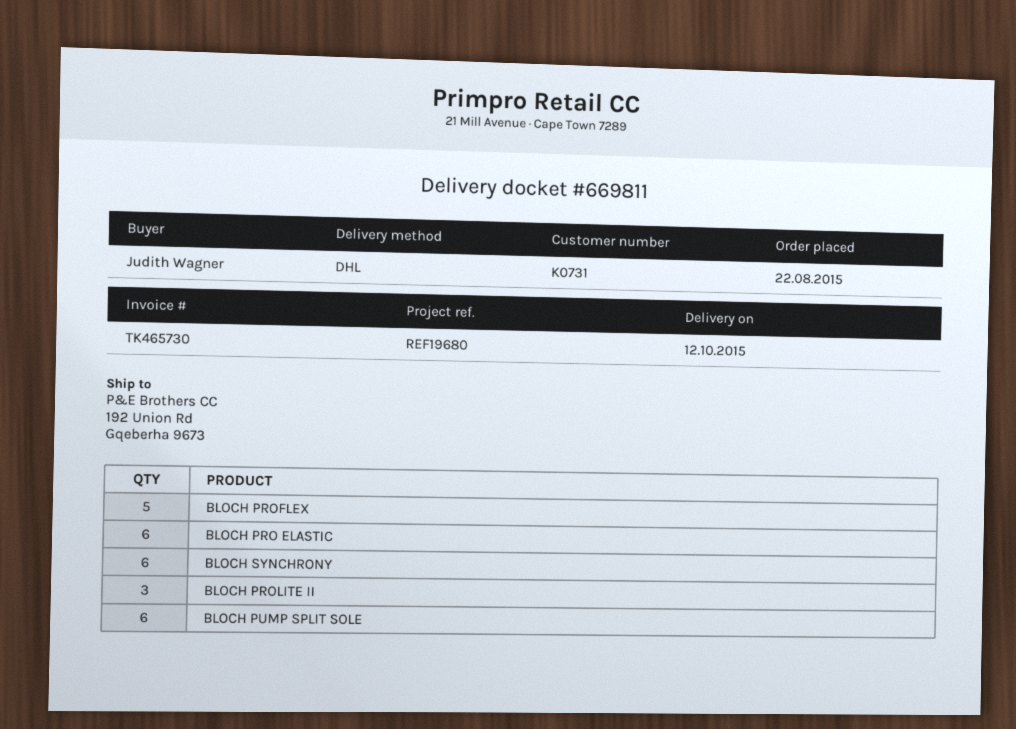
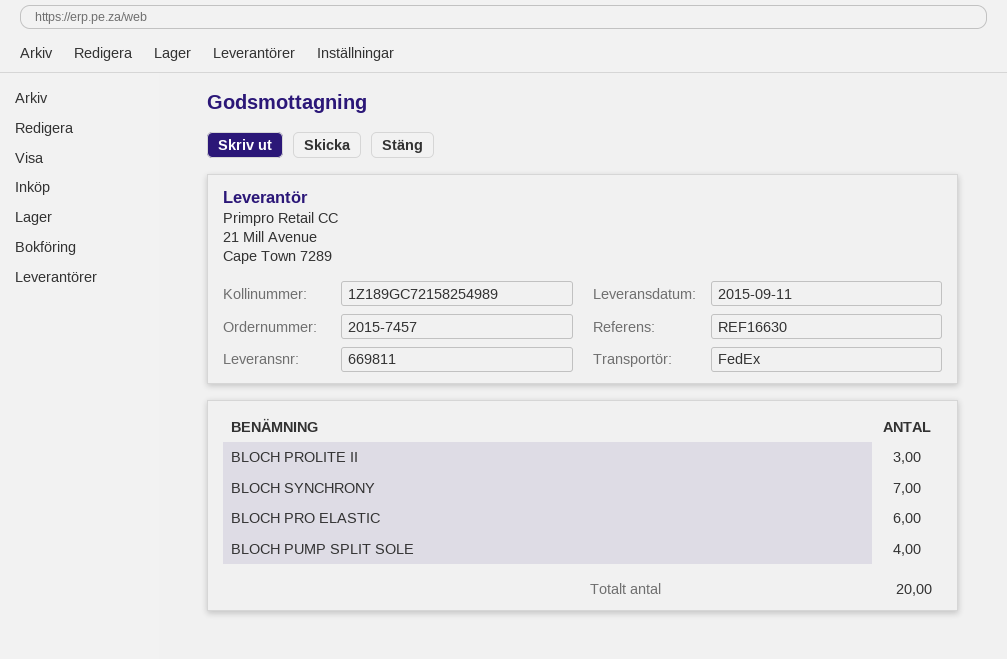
delivery date: 2015-10-12 -> 2015-09-11
reference: REF19680 -> REF16630
shipping method: DHL -> FedEx
BLOCH PROFLEX: 5 -> none
BLOCH SYNCHRONY: 6 -> 7
BLOCH PUMP SPLIT SOLE: 6 -> 4

